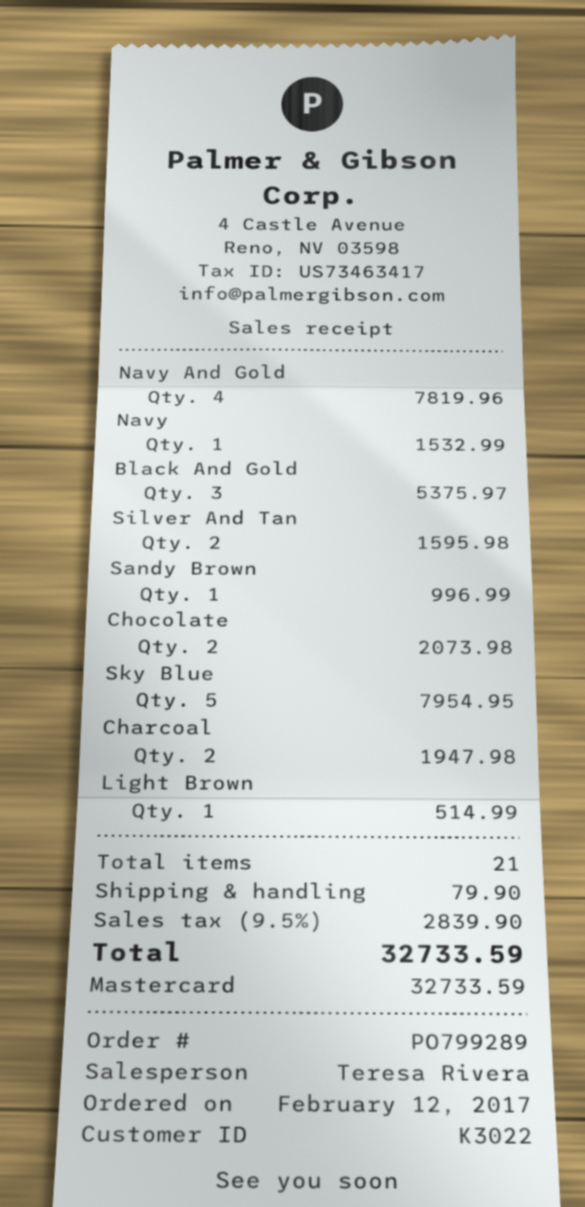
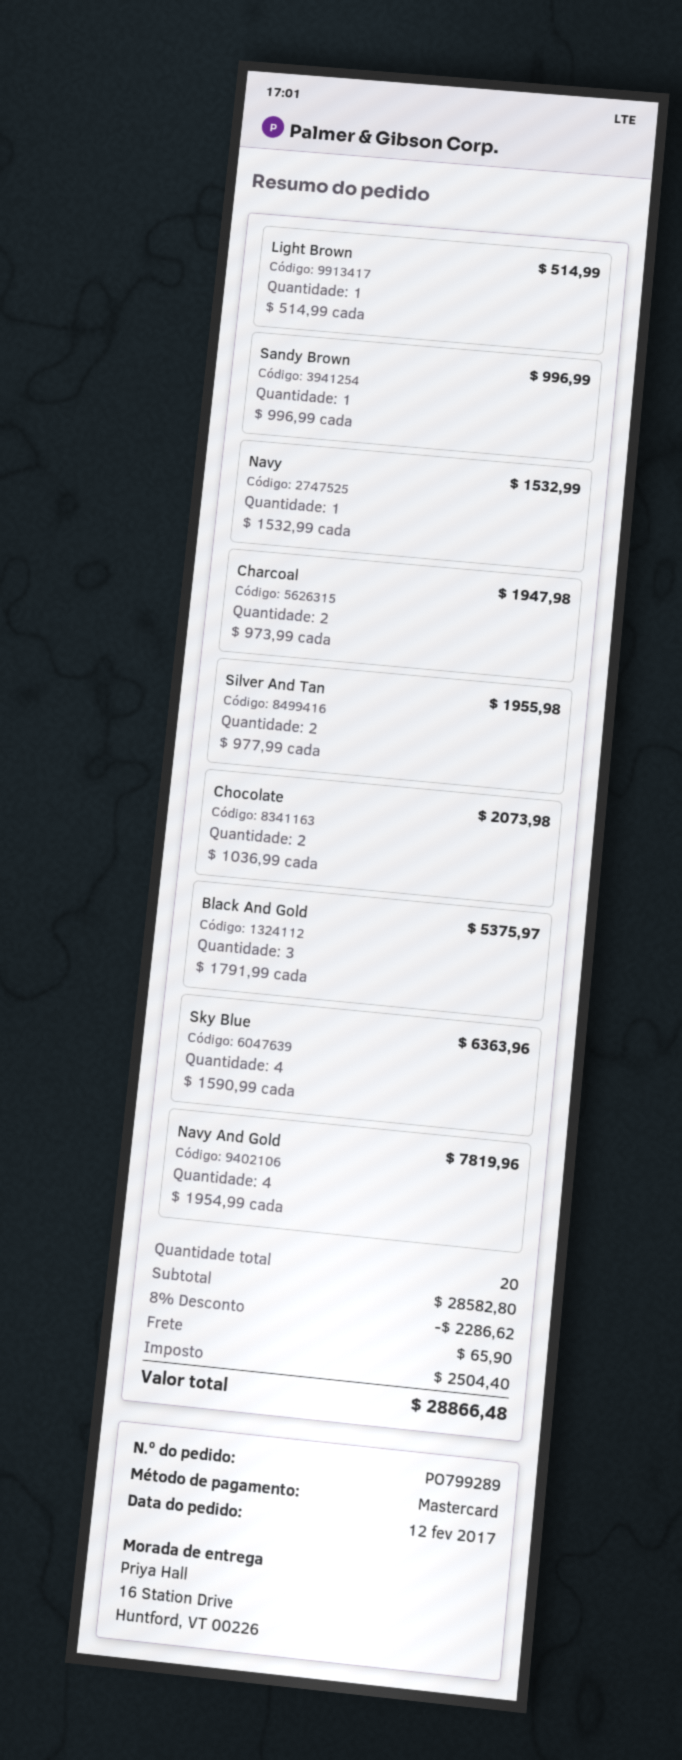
Silver And Tan: 2 for 1595.98 -> 2 for 1955.98
Sky Blue: 5 for 7954.95 -> 4 for 6363.96
total quantity: 21 -> 20
discount: none -> 8% = 2286.62
shipping: 79.90 -> 65.90
tax: 2839.90 -> 2504.40
total: 32733.59 -> 28866.48

